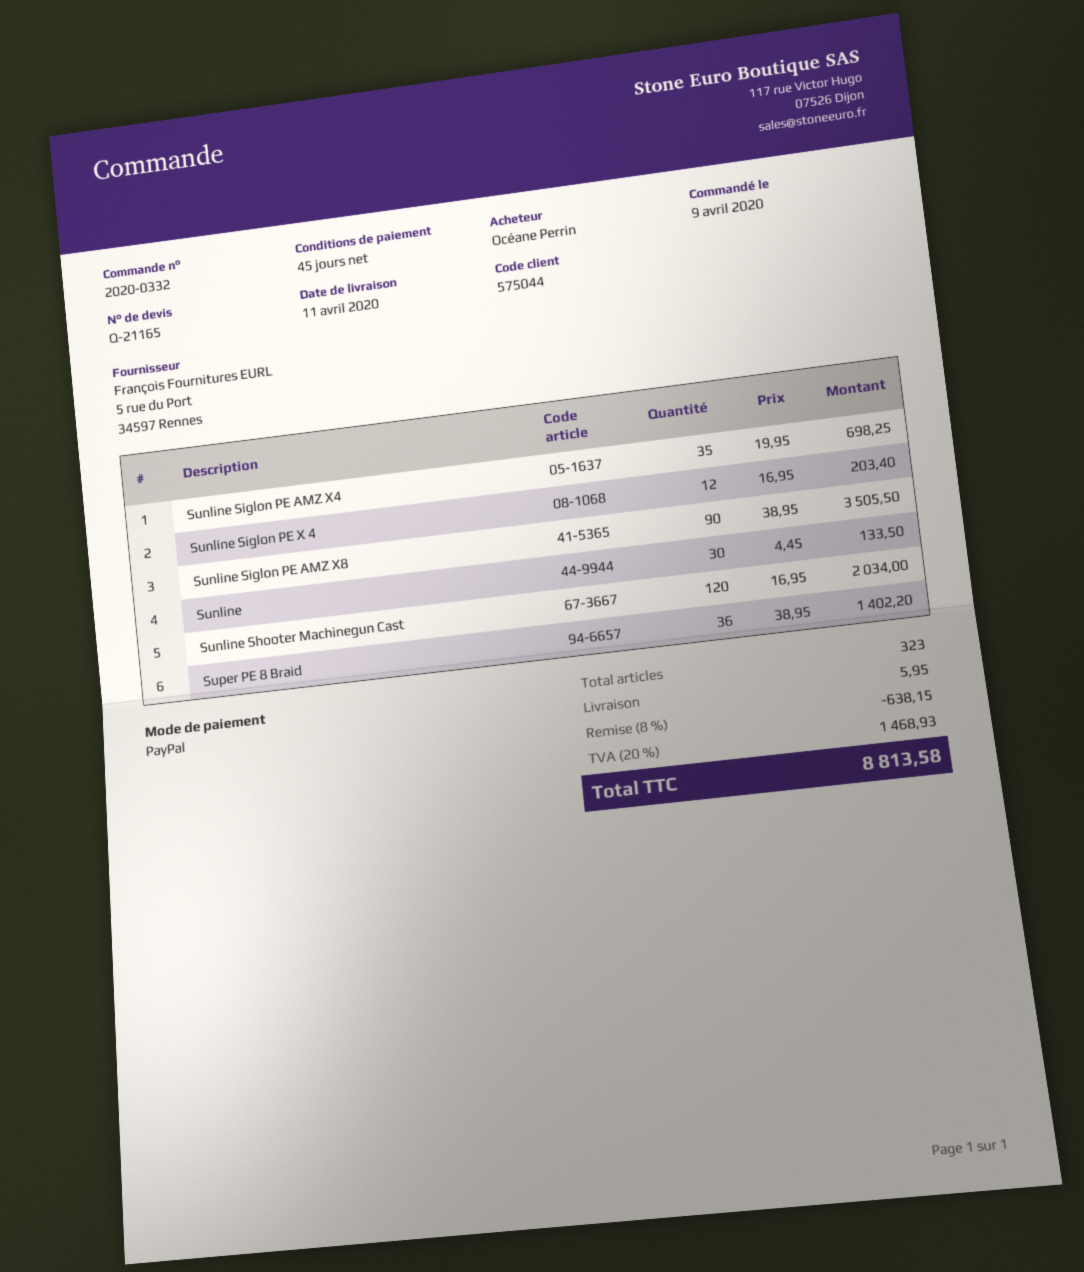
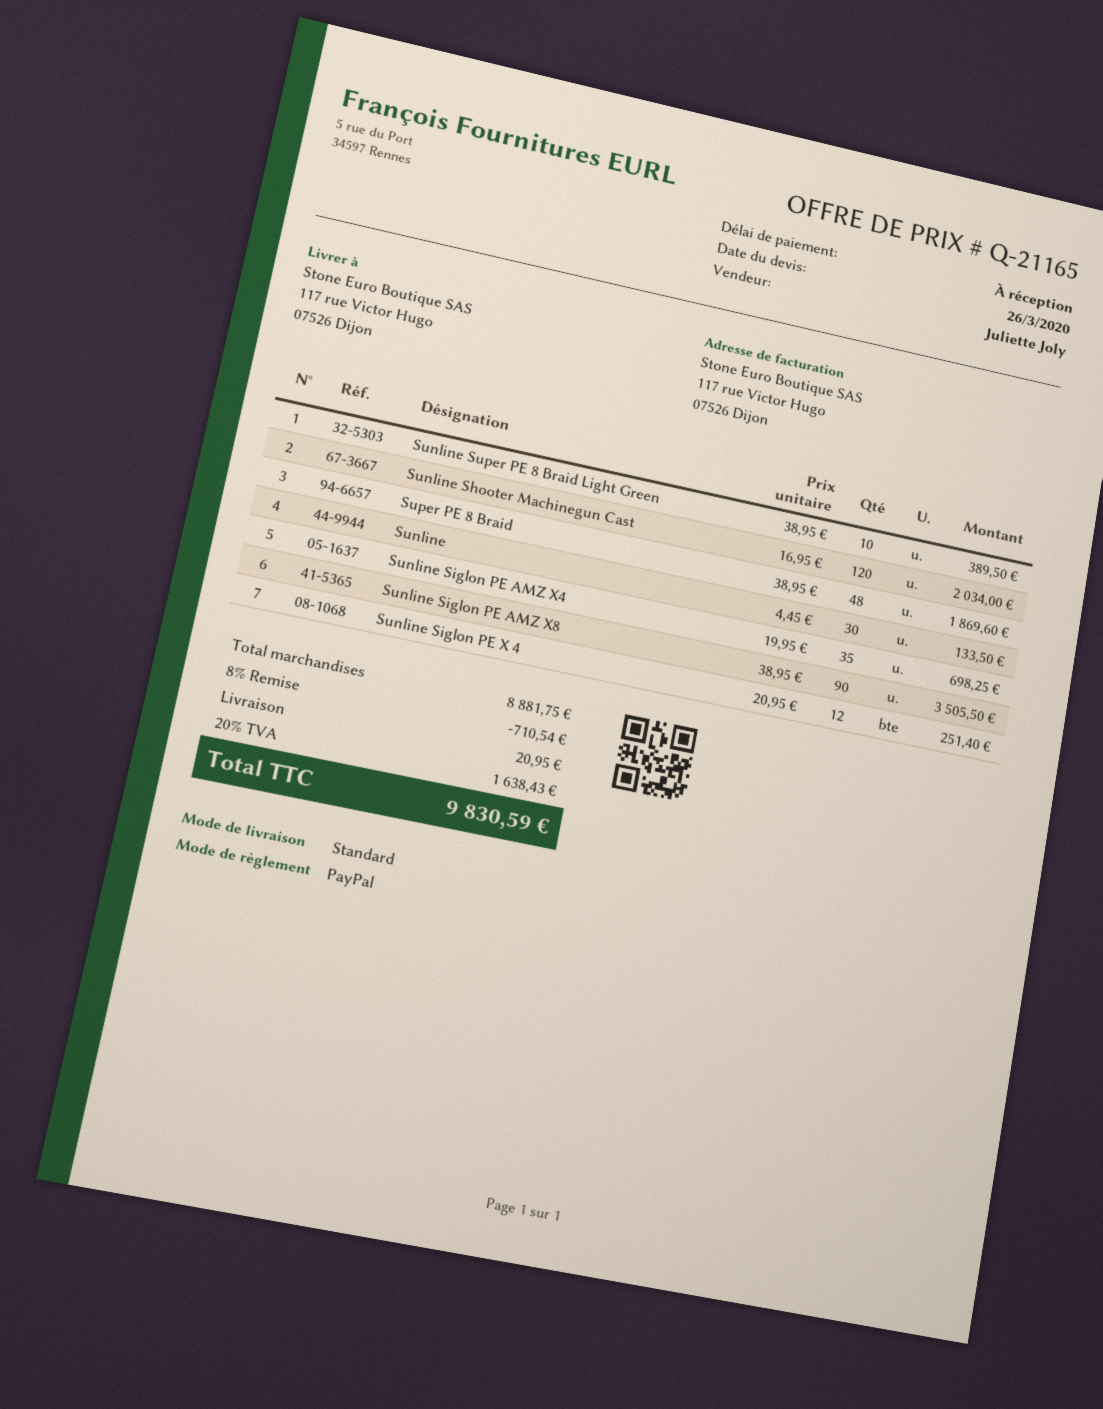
payment terms: 45 days -> on receipt
Sunline Siglon PE X 4: 12 x 16.95 = 203.40 -> 12 x 20.95 = 251.40
Super PE 8 Braid: 36 x 38.95 = 1402.20 -> 48 x 38.95 = 1869.60
Sunline Super PE 8 Braid Light Green: none -> 10 x 38.95 = 389.50
discount: 8% = 638.15 -> 8% = 710.54
shipping: 5.95 -> 20.95
tax: 20% = 1468.93 -> 20% = 1638.43
total: 8813.58 -> 9830.59

